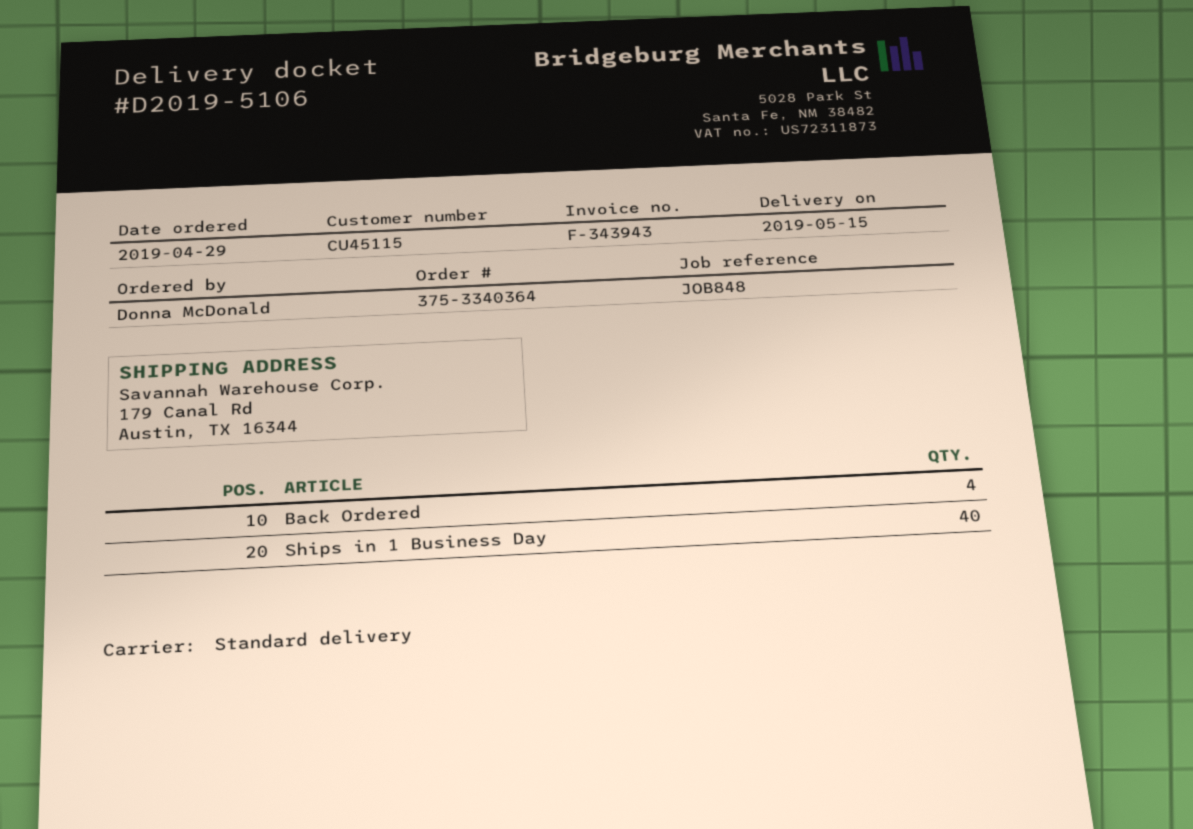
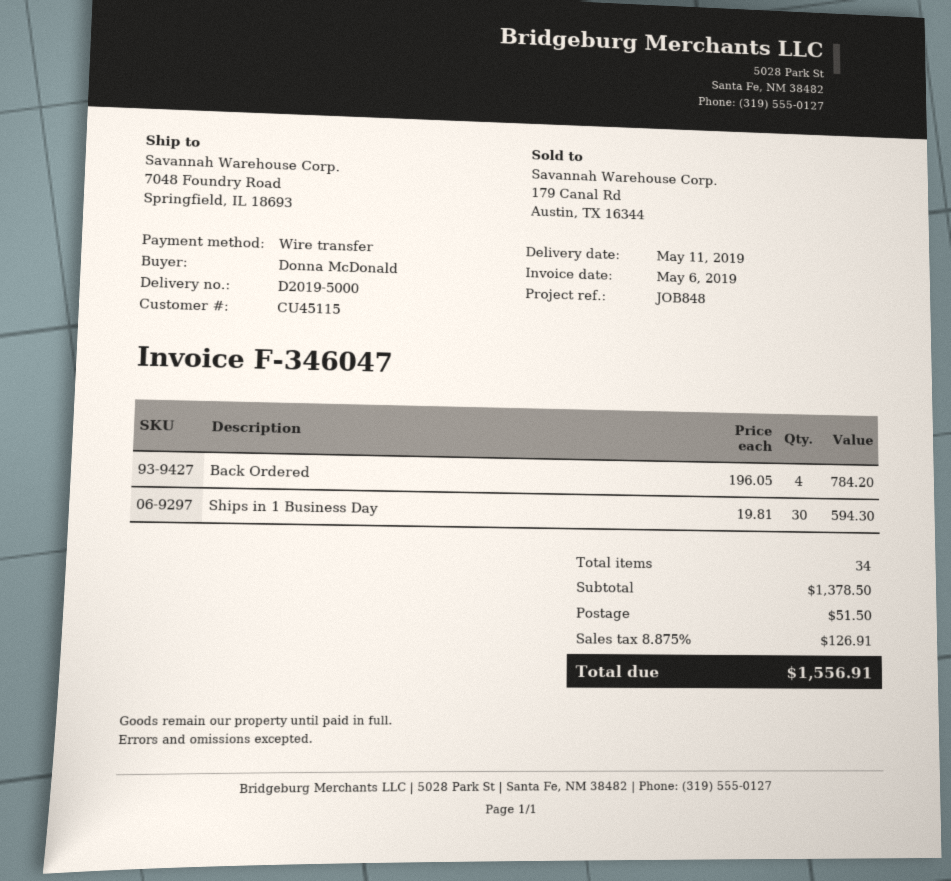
delivery note number: D2019-5106 -> D2019-5000
delivery date: 2019-05-15 -> 2019-05-11
invoice number: F-343943 -> F-346047
ship to: 179 Canal Rd, Austin, TX 16344 -> 7048 Foundry Road, Springfield, IL 18693
Ships in 1 Business Day: 40 -> 30

